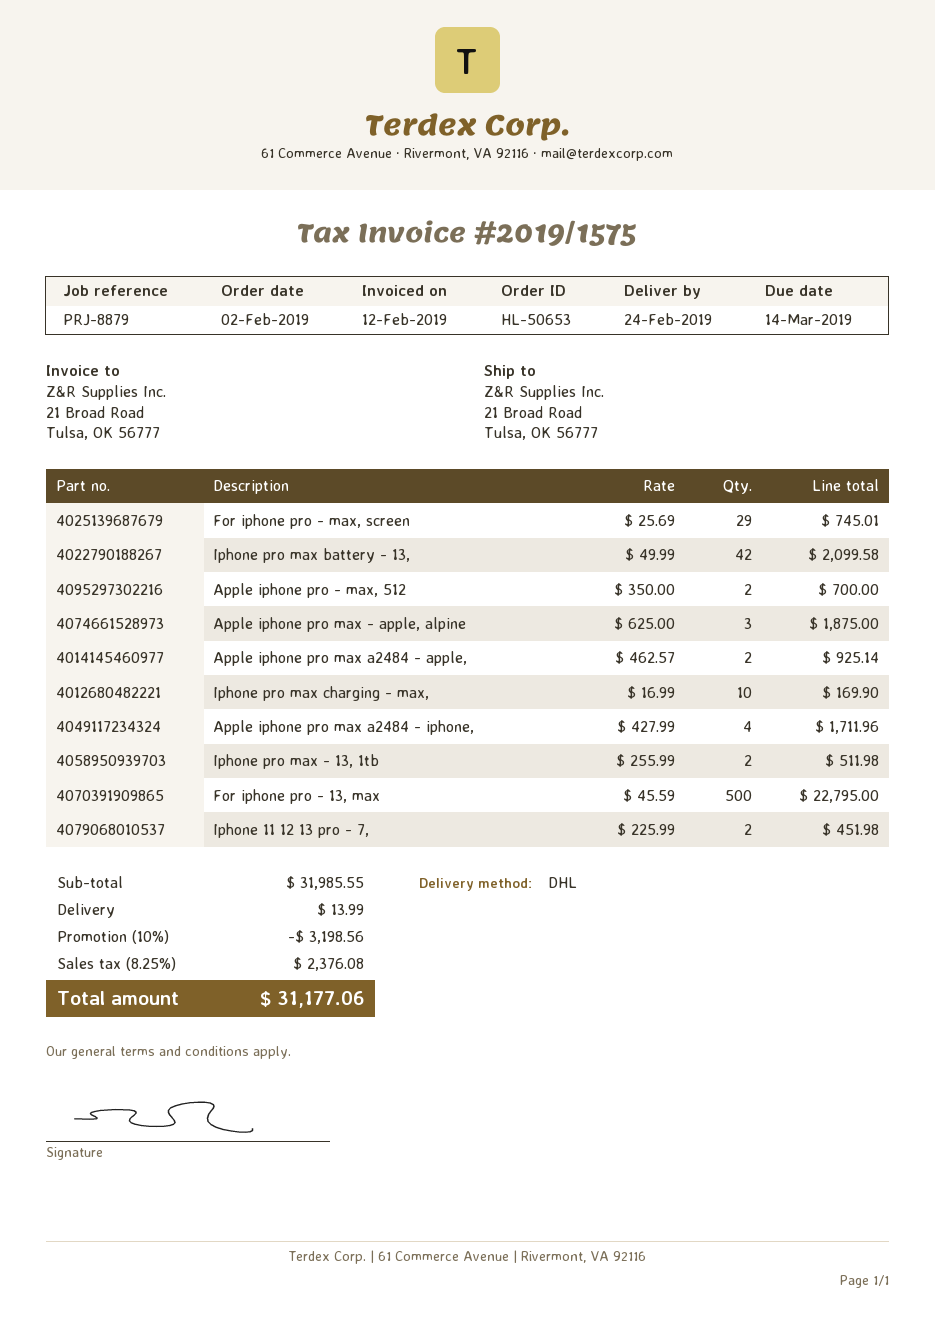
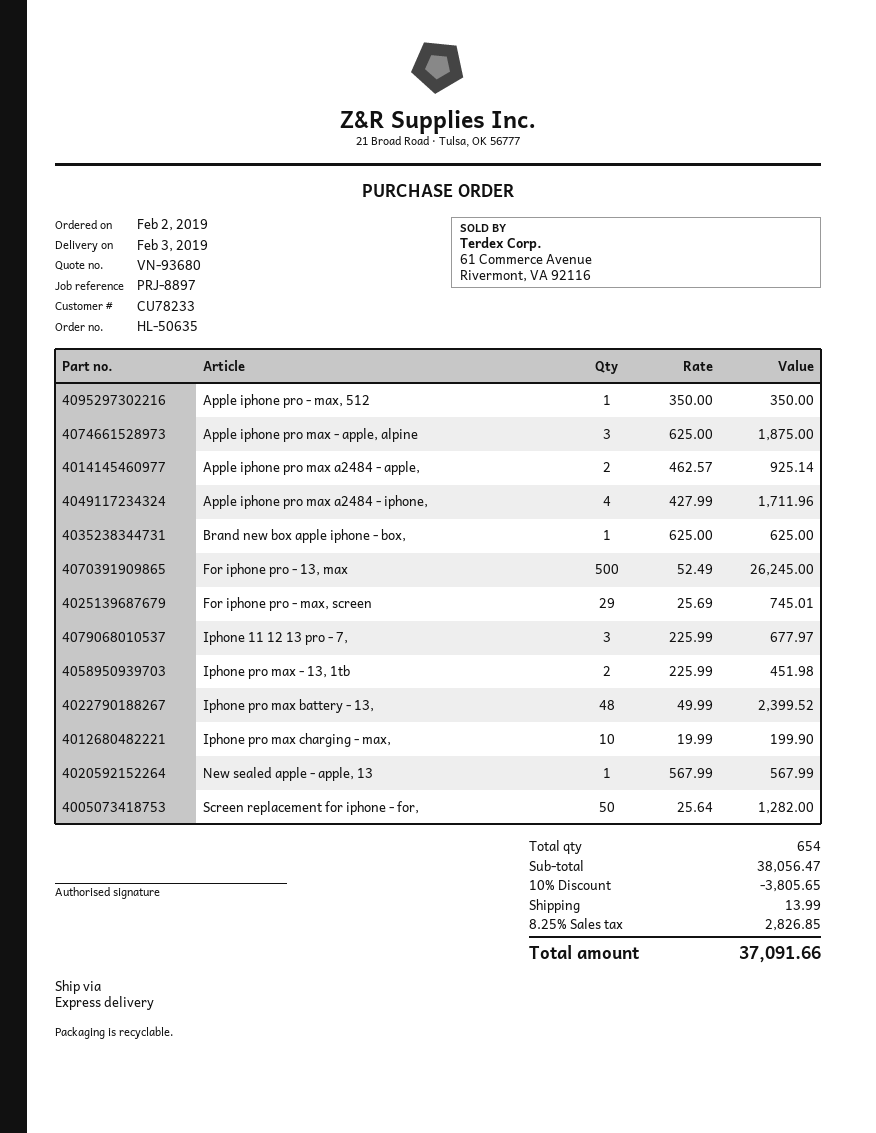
order number: HL-50653 -> HL-50635
delivery date: 2019-02-24 -> 2019-02-03
reference: PRJ-8879 -> PRJ-8897
shipping method: DHL -> express
Iphone pro max battery - 13,: 42 x 49.99 = 2099.58 -> 48 x 49.99 = 2399.52
Apple iphone pro - max, 512: 2 x 350.00 = 700.00 -> 1 x 350.00 = 350.00
Iphone pro max charging - max,: 10 x 16.99 = 169.90 -> 10 x 19.99 = 199.90
Iphone pro max - 13, 1tb: 2 x 255.99 = 511.98 -> 2 x 225.99 = 451.98
For iphone pro - 13, max: 500 x 45.59 = 22795.00 -> 500 x 52.49 = 26245.00
Iphone 11 12 13 pro - 7,: 2 x 225.99 = 451.98 -> 3 x 225.99 = 677.97
Brand new box apple iphone - box,: none -> 1 x 625.00 = 625.00
New sealed apple - apple, 13: none -> 1 x 567.99 = 567.99
Screen replacement for iphone - for,: none -> 50 x 25.64 = 1282.00
subtotal: 31985.55 -> 38056.47
discount: 10% = 3198.56 -> 10% = 3805.65
tax: 8.25% = 2376.08 -> 8.25% = 2826.85
total: 31177.06 -> 37091.66

